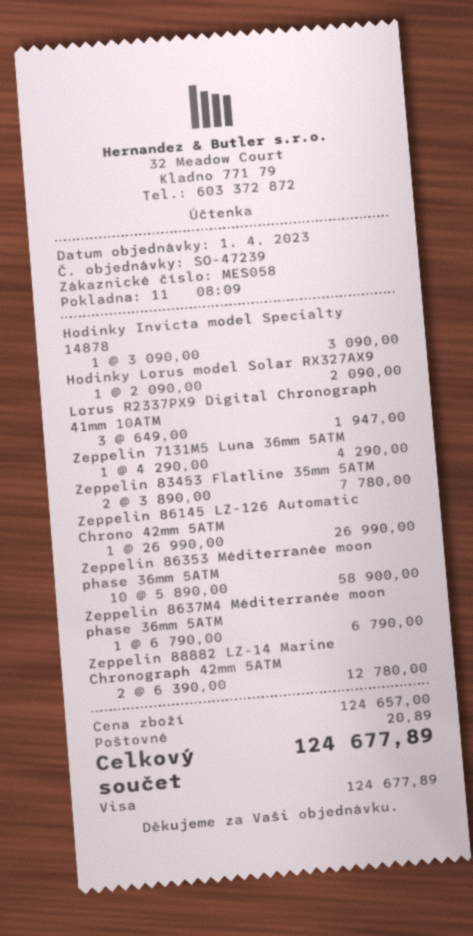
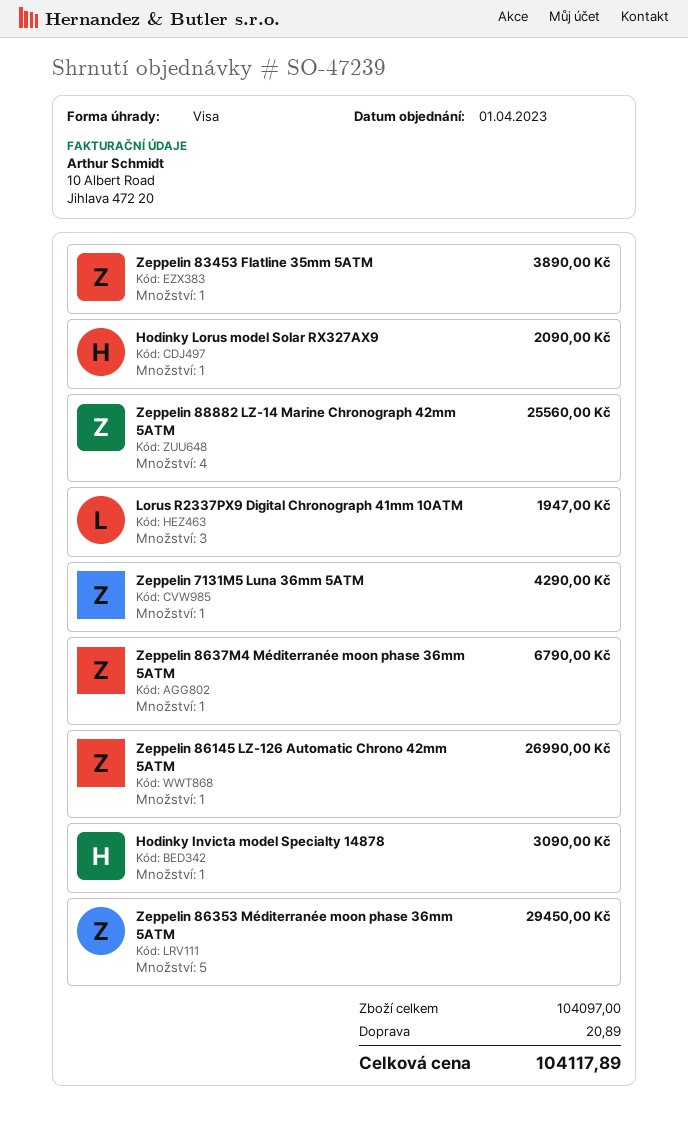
Zeppelin 83453 Flatline 35mm 5ATM: 2 for 7780.00 -> 1 for 3890.00
Zeppelin 86353 Méditerranée moon phase 36mm 5ATM: 10 for 58900.00 -> 5 for 29450.00
Zeppelin 88882 LZ-14 Marine Chronograph 42mm 5ATM: 2 for 12780.00 -> 4 for 25560.00
subtotal: 124657.00 -> 104097.00
total: 124677.89 -> 104117.89

